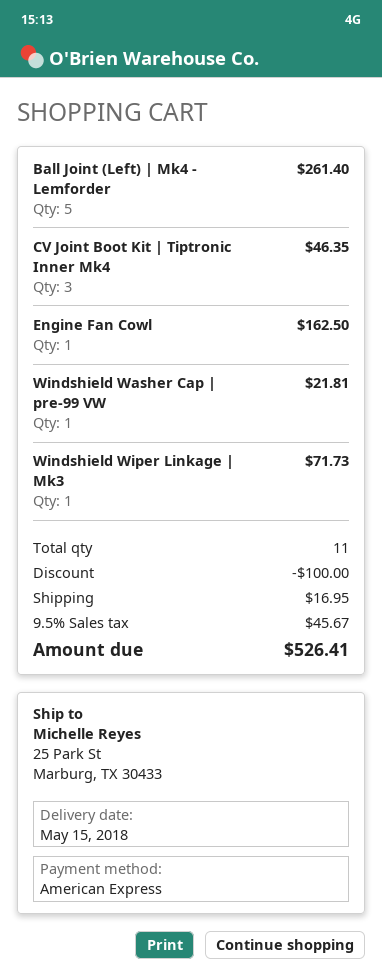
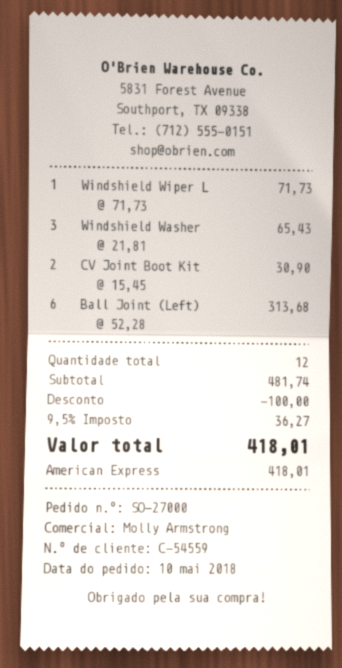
Ball Joint (Left) | Mk4 - Lemforder: 5 for 261.40 -> 6 for 313.68
CV Joint Boot Kit | Tiptronic Inner Mk4: 3 for 46.35 -> 2 for 30.90
Engine Fan Cowl: 1 for 162.50 -> none
Windshield Washer Cap | pre-99 VW: 1 for 21.81 -> 3 for 65.43
total quantity: 11 -> 12
shipping: 16.95 -> none
tax: 9.5% = 45.67 -> 9.5% = 36.27
total: 526.41 -> 418.01

